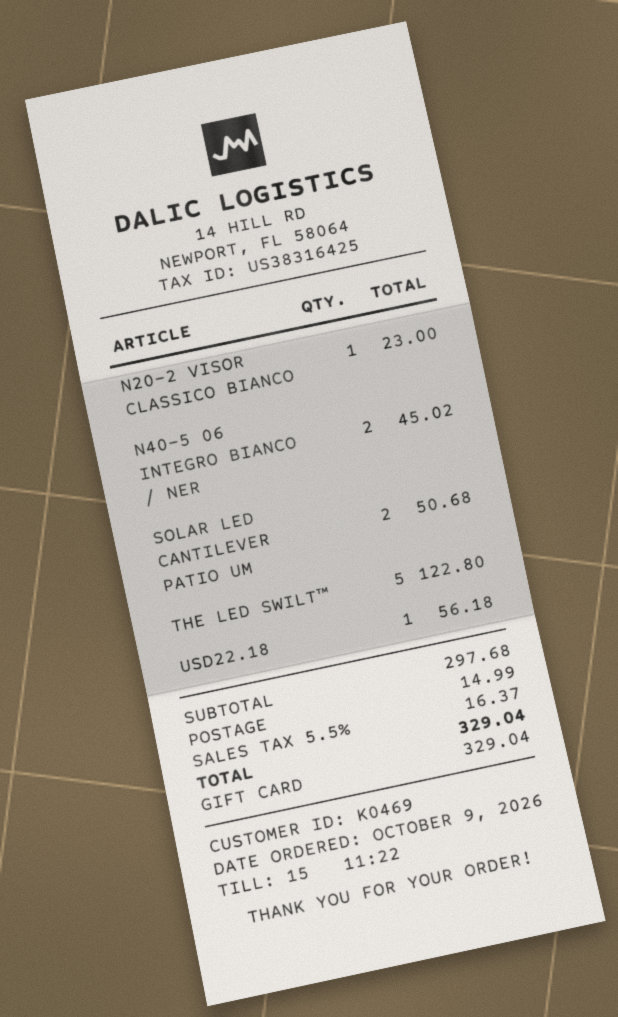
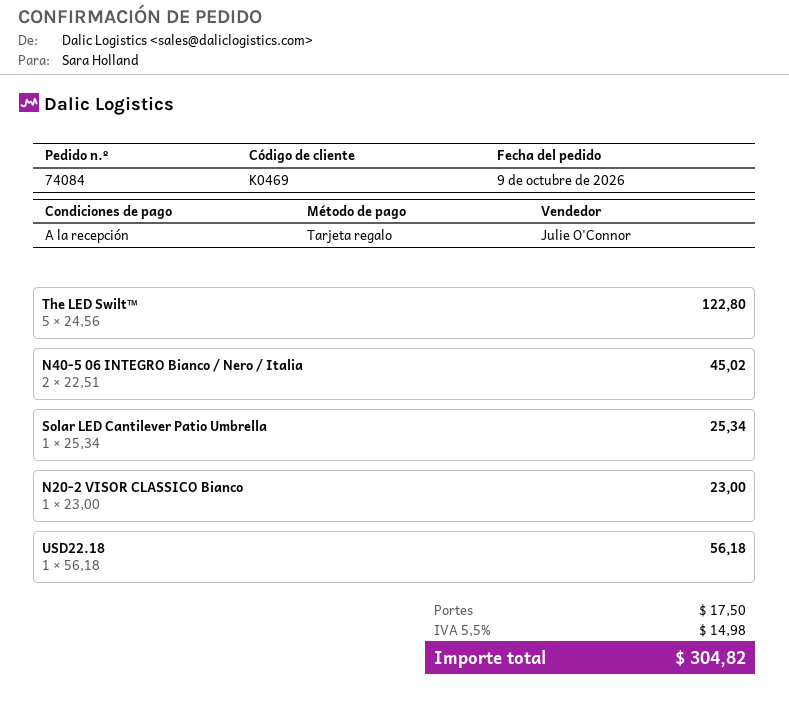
SOLAR LED CANTILEVER PATIO UM: 2 for 50.68 -> 1 for 25.34
shipping: 14.99 -> 17.50
tax: 5.5% = 16.37 -> 5.5% = 14.98
total: 329.04 -> 304.82

